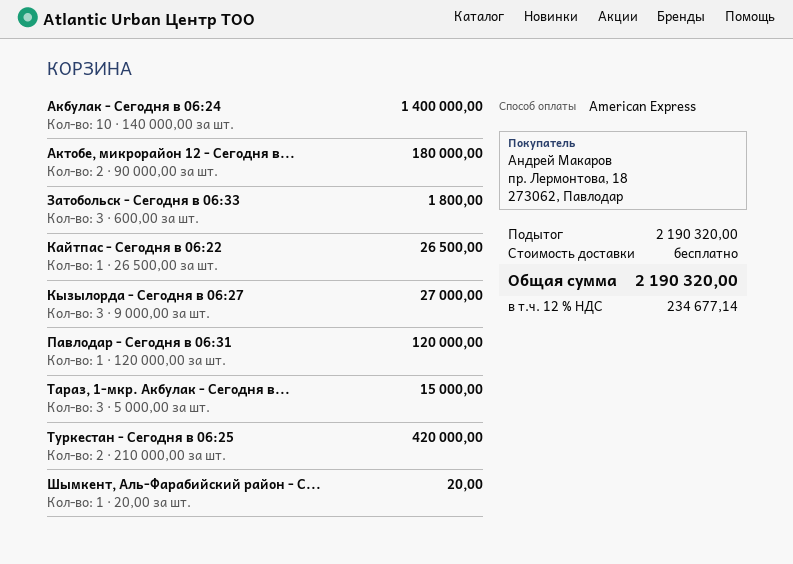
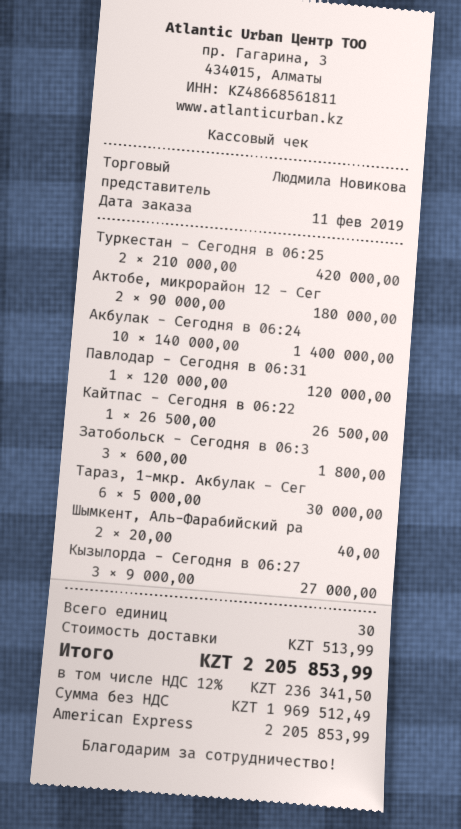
Тараз, 1-мкр. Акбулак - Сегодня в...: 3 x 5000.00 = 15000.00 -> 6 x 5000.00 = 30000.00
Шымкент, Аль-Фарабийский район - С...: 1 x 20.00 = 20.00 -> 2 x 20.00 = 40.00
shipping: 0.00 -> 513.99
tax: 12% = 234677.14 -> 12% = 236341.50
total: 2190320.00 -> 2205853.99

